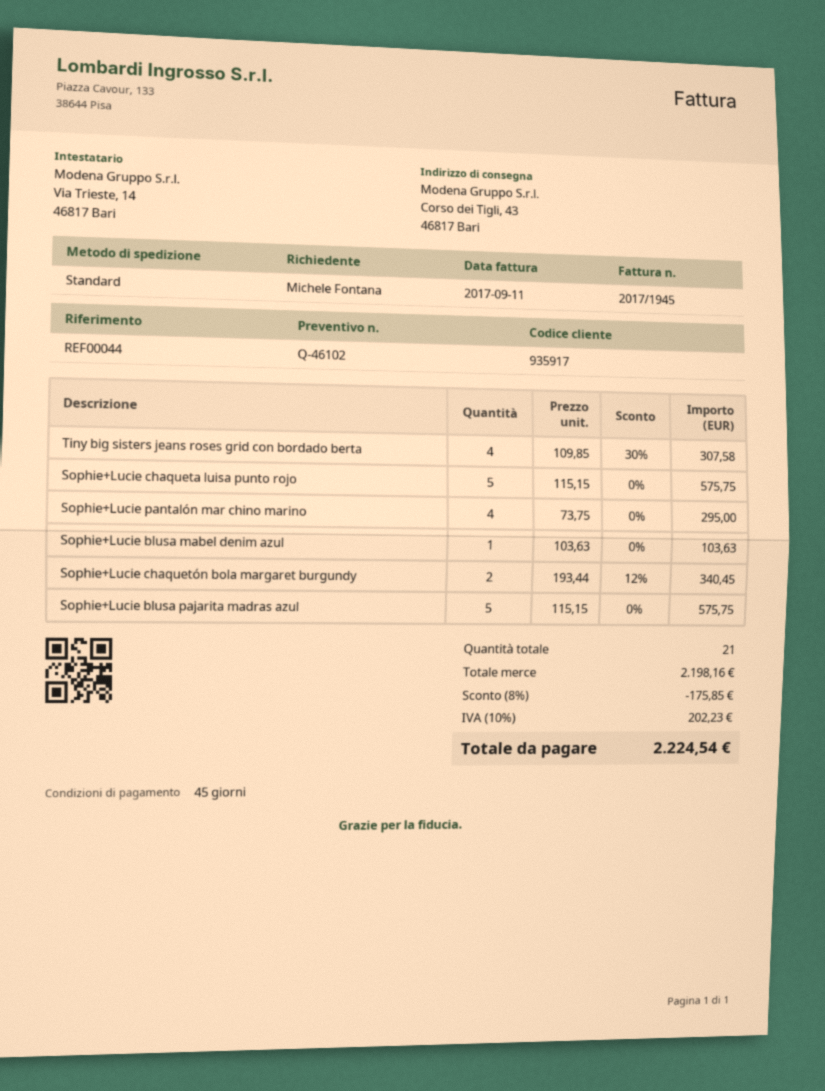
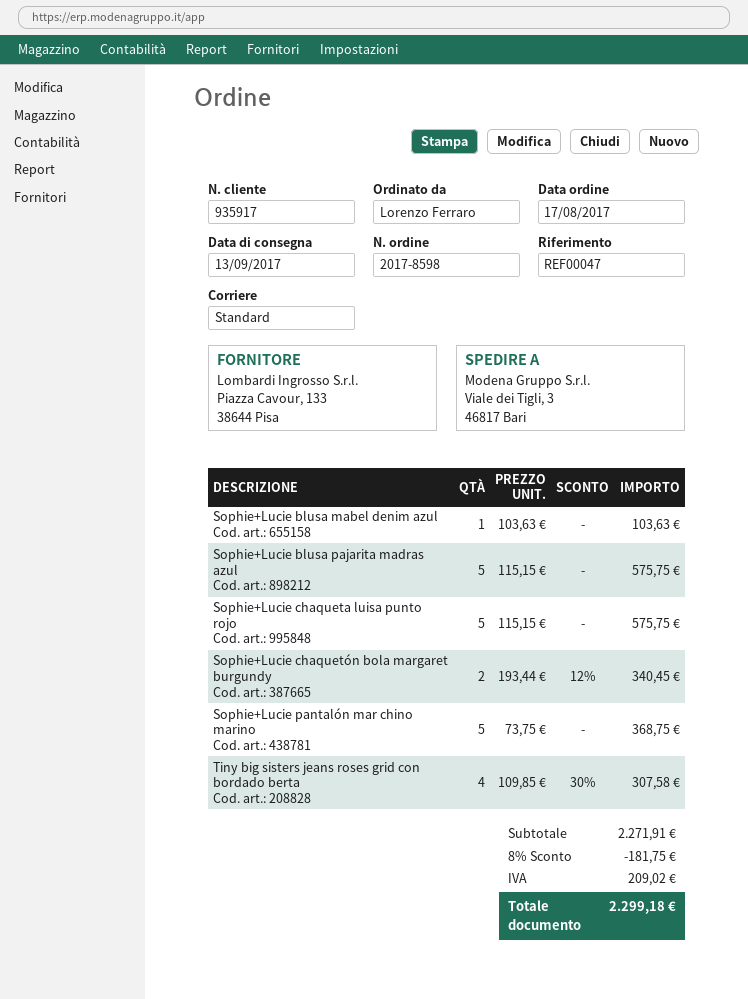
reference: REF00044 -> REF00047
ordered by: Michele Fontana -> Lorenzo Ferraro
ship to: Corso dei Tigli, 43, 46817 Bari -> Viale dei Tigli, 3, 46817 Bari
Sophie+Lucie pantalón mar chino marino: 4 x 73.75 = 295.00 -> 5 x 73.75 = 368.75
subtotal: 2198.16 -> 2271.91
discount: 8% = 175.85 -> 8% = 181.75
tax: 202.23 -> 209.02
total: 2224.54 -> 2299.18

